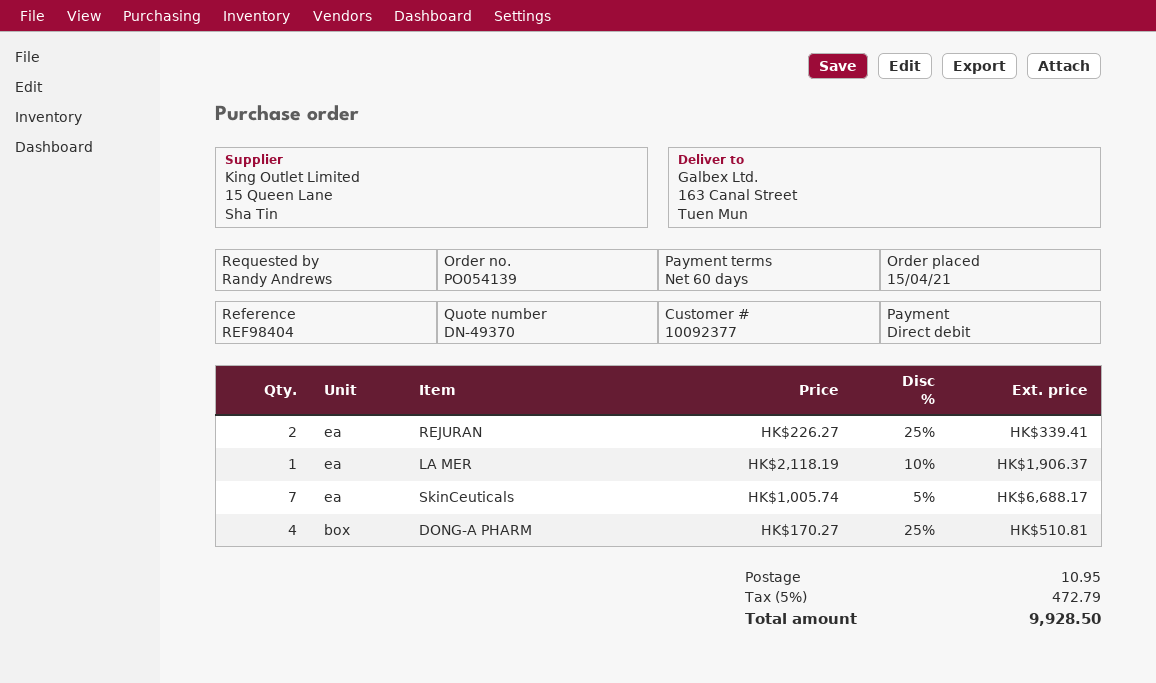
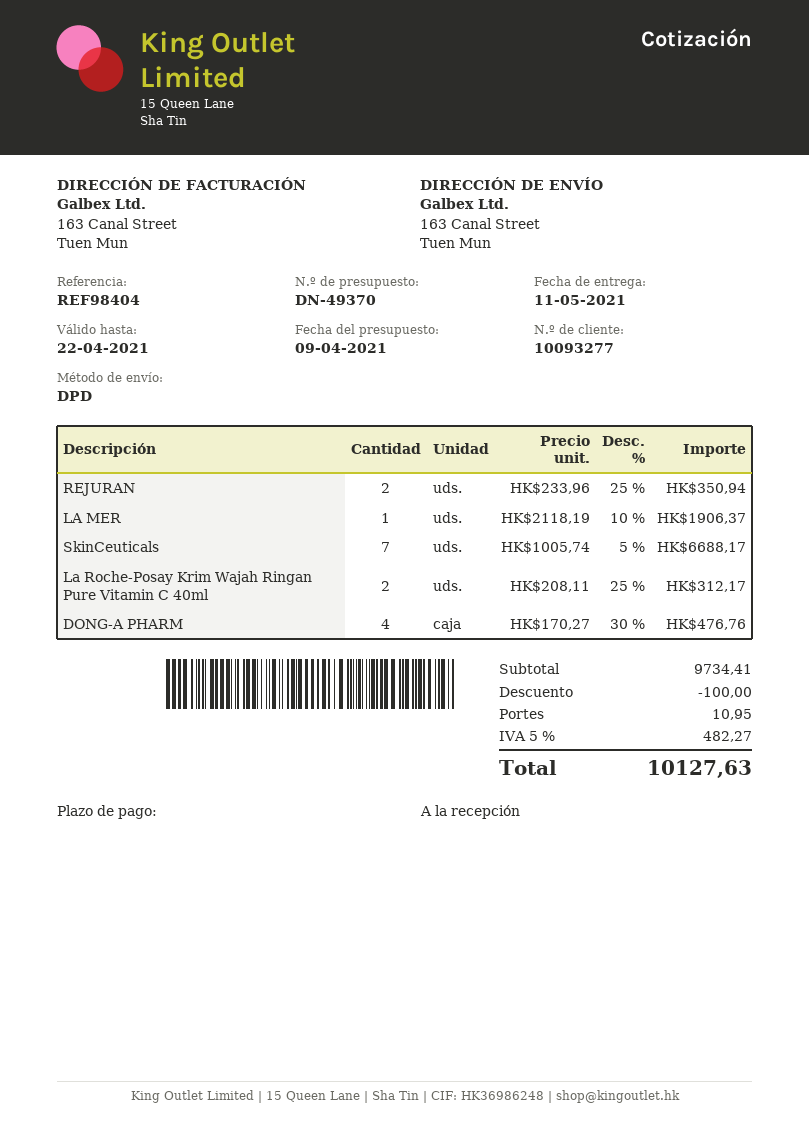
payment terms: 60 days -> on receipt
customer number: 10092377 -> 10093277
REJURAN: 2 x 226.27 - 25% = 339.41 -> 2 x 233.96 - 25% = 350.94
DONG-A PHARM: 4 x 170.27 - 25% = 510.81 -> 4 x 170.27 - 30% = 476.76
La Roche-Posay Krim Wajah Ringan Pure Vitamin C 40ml: none -> 2 x 208.11 - 25% = 312.17
discount: none -> 100.00
tax: 5% = 472.79 -> 5% = 482.27
total: 9928.50 -> 10127.63

